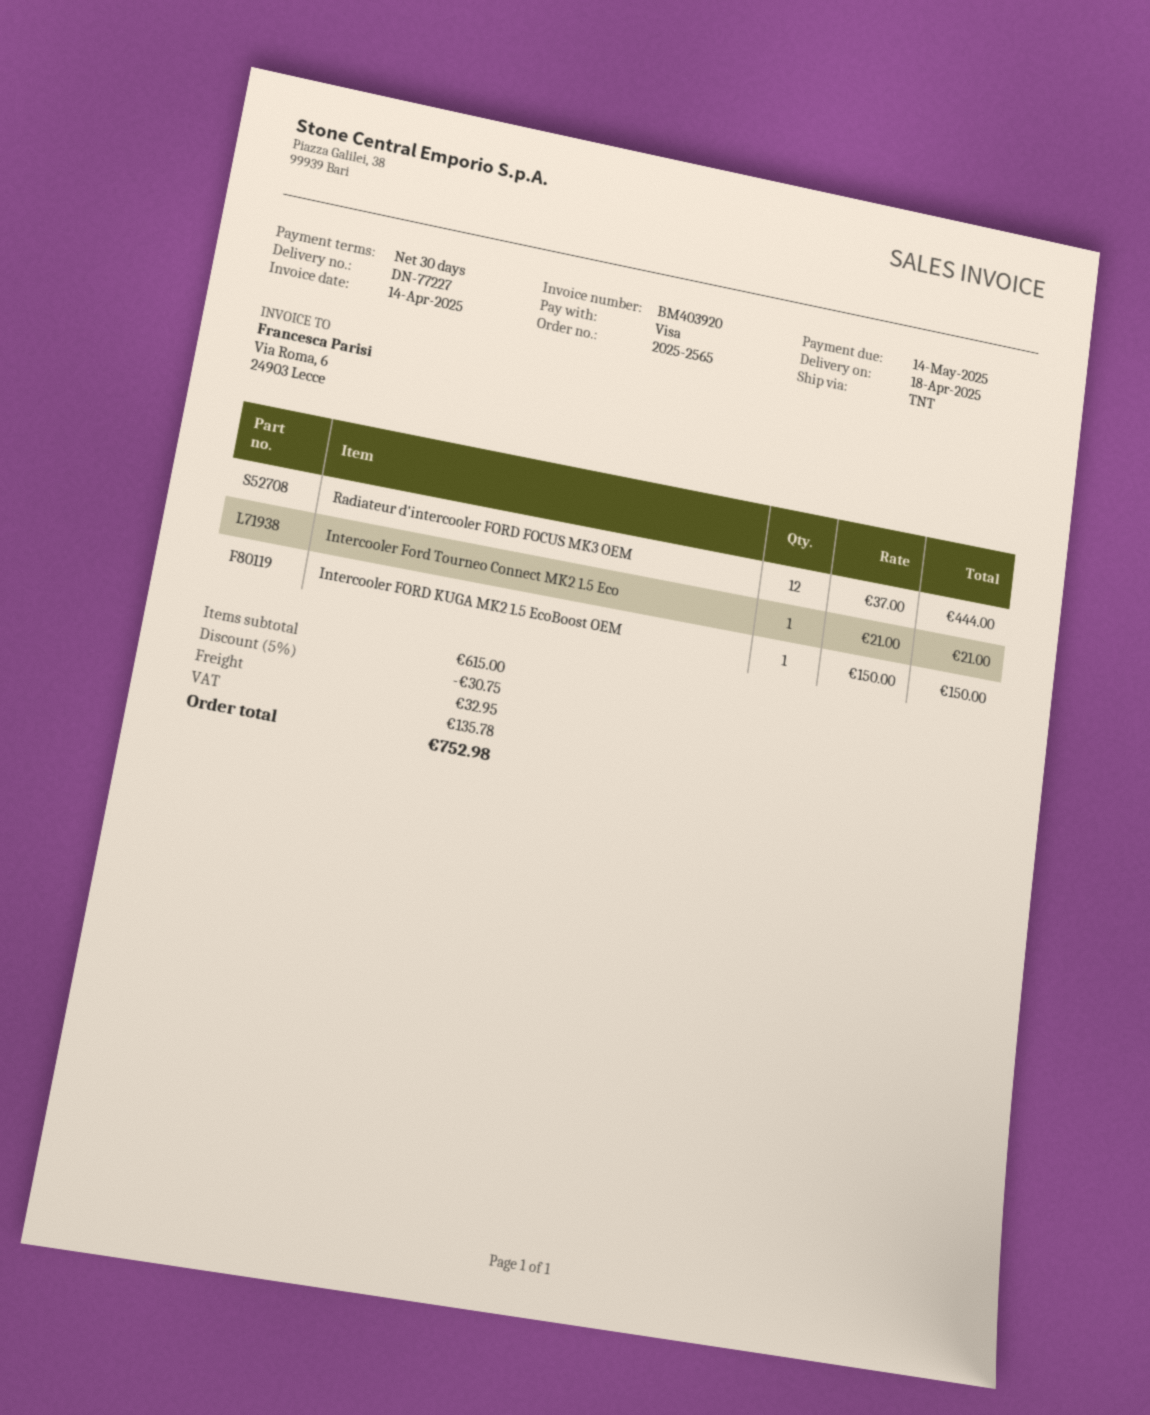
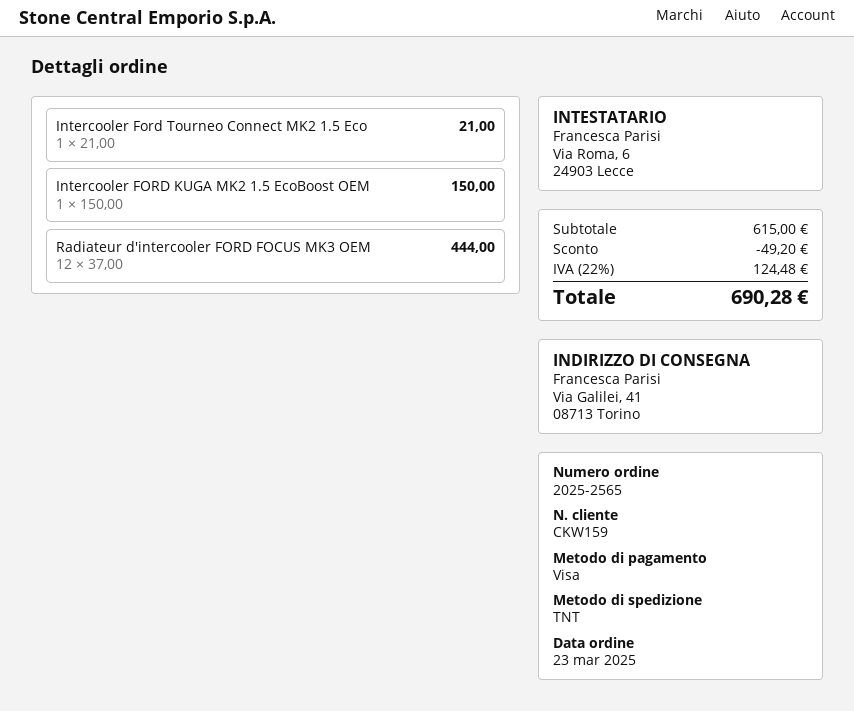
discount: 30.75 -> 49.20
shipping: 32.95 -> none
tax: 135.78 -> 124.48
total: 752.98 -> 690.28

